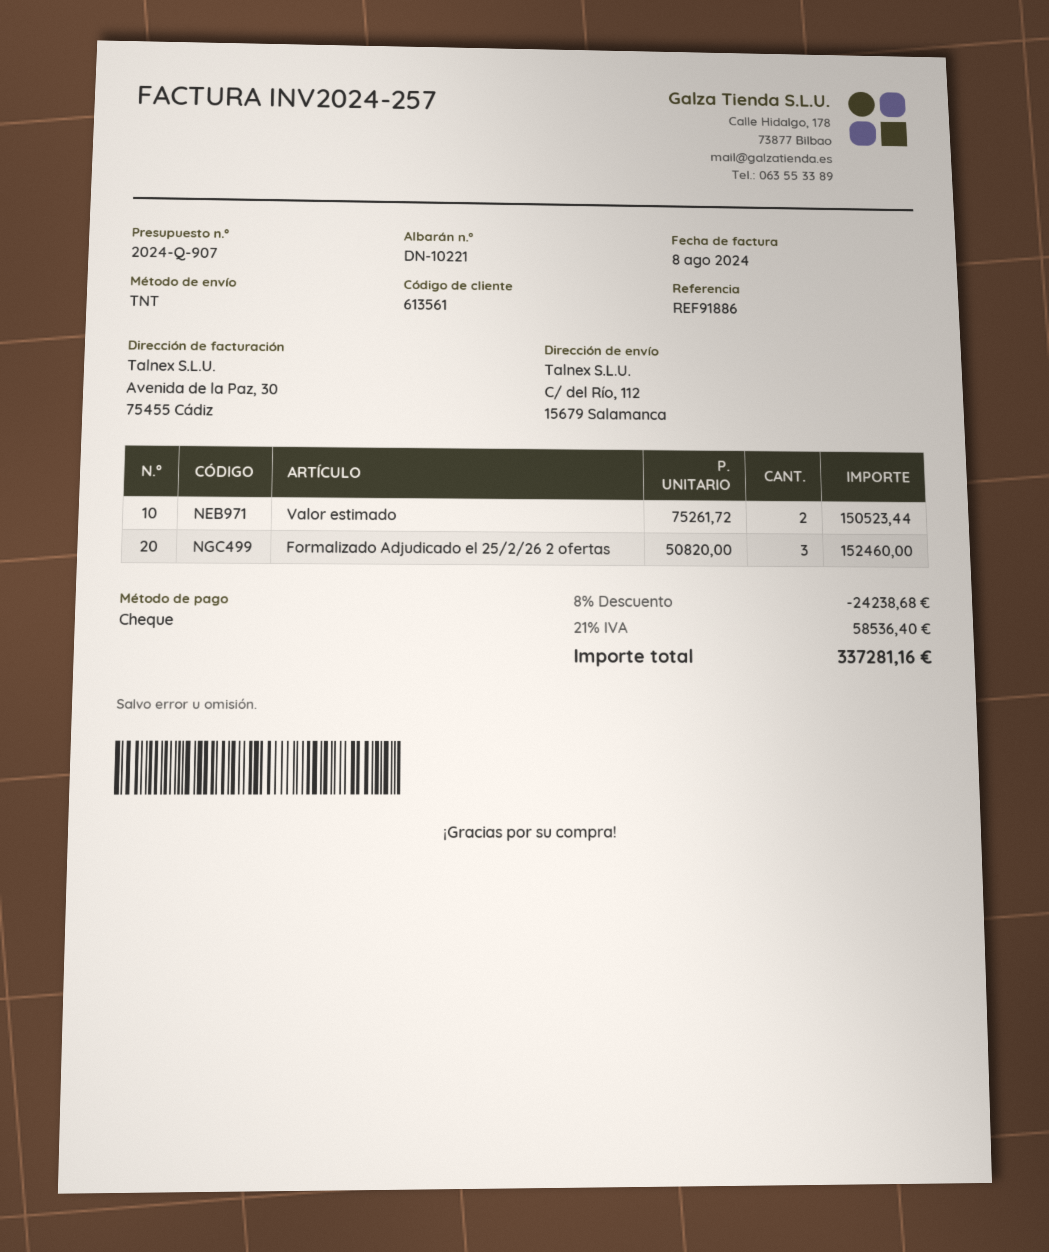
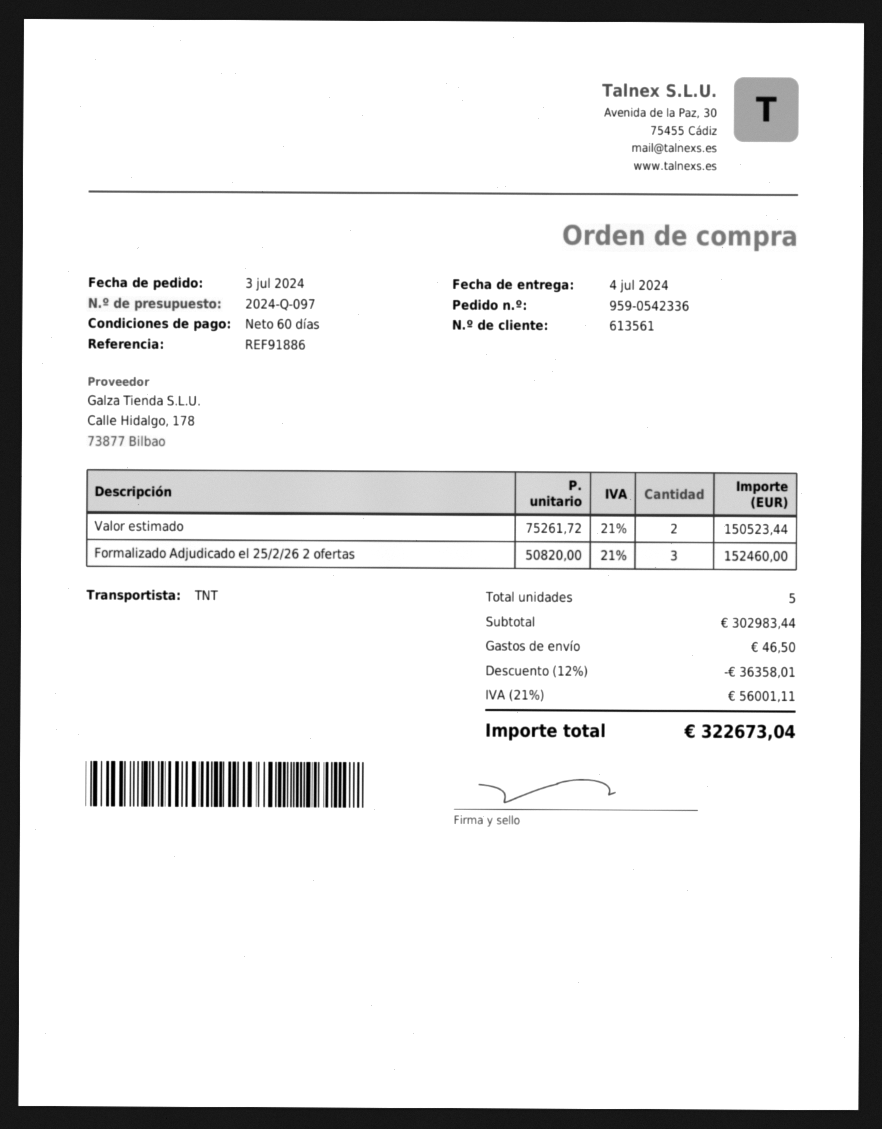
quote number: 2024-Q-907 -> 2024-Q-097
discount: 8% = 24238.68 -> 12% = 36358.01
shipping: none -> 46.50
tax: 21% = 58536.40 -> 21% = 56001.11
total: 337281.16 -> 322673.04

